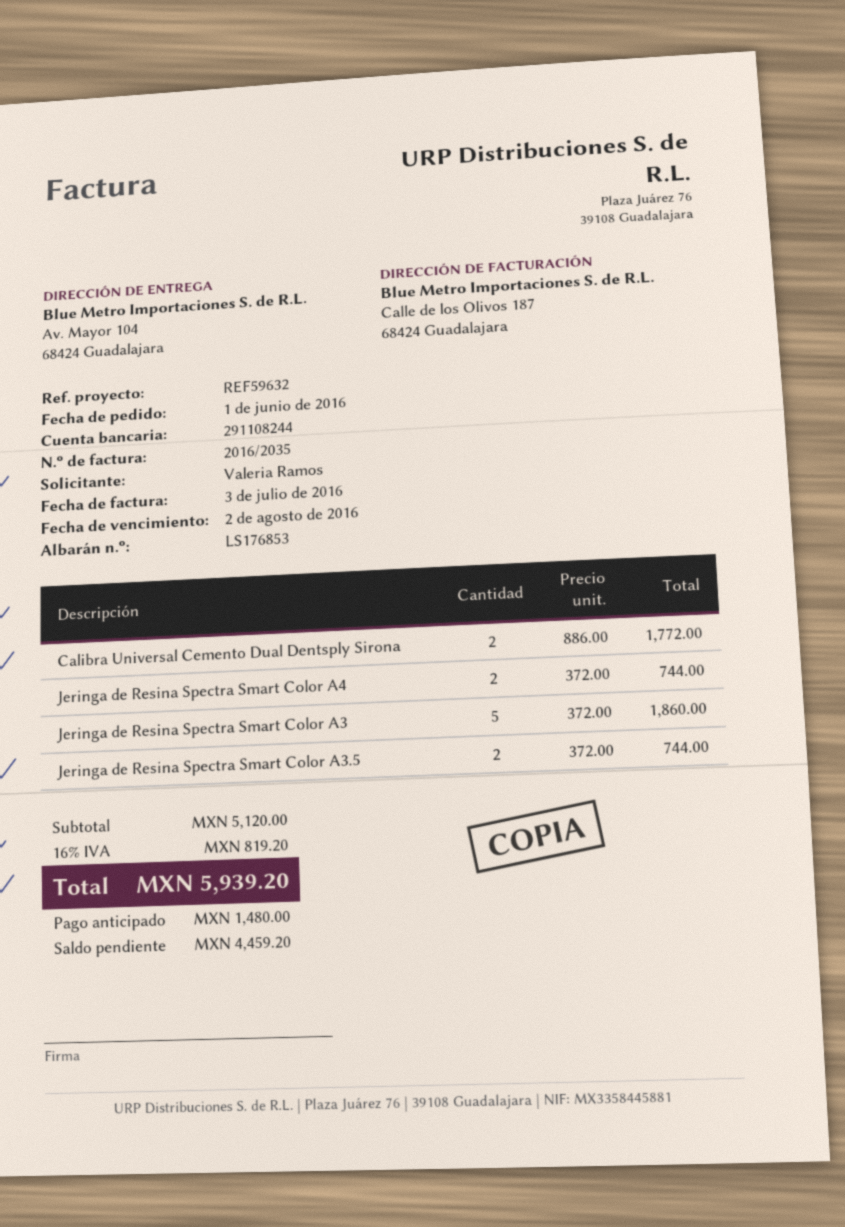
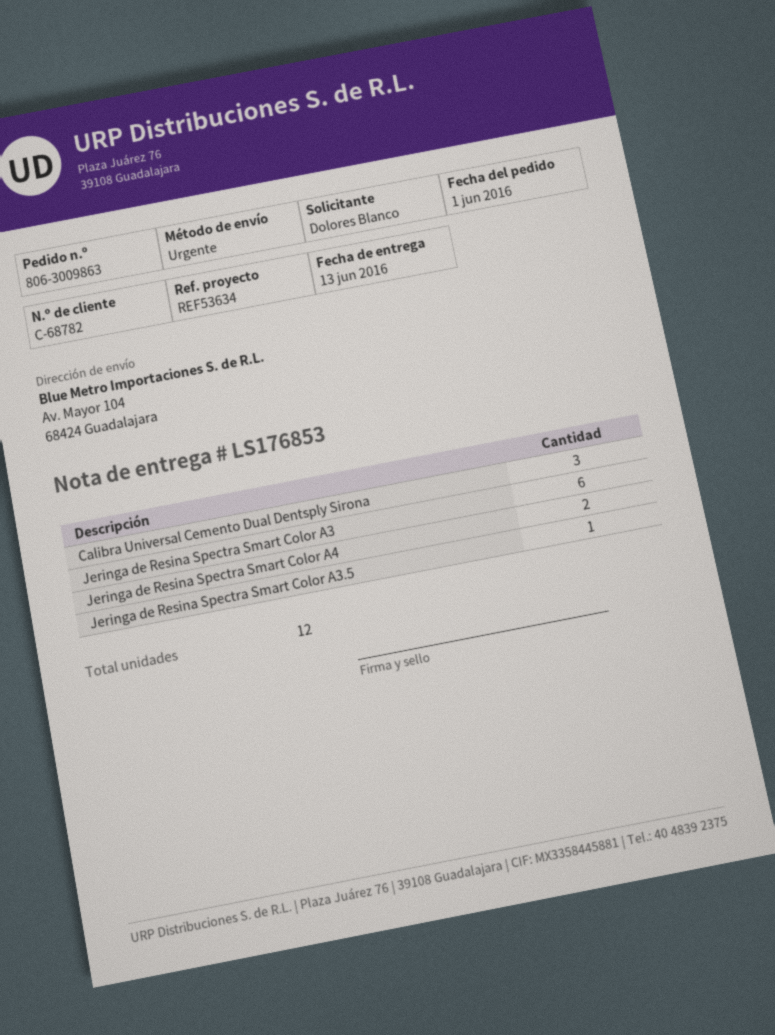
reference: REF59632 -> REF53634
ordered by: Valeria Ramos -> Dolores Blanco
Calibra Universal Cemento Dual Dentsply Sirona: 2 -> 3
Jeringa de Resina Spectra Smart Color A3: 5 -> 6
Jeringa de Resina Spectra Smart Color A3.5: 2 -> 1

